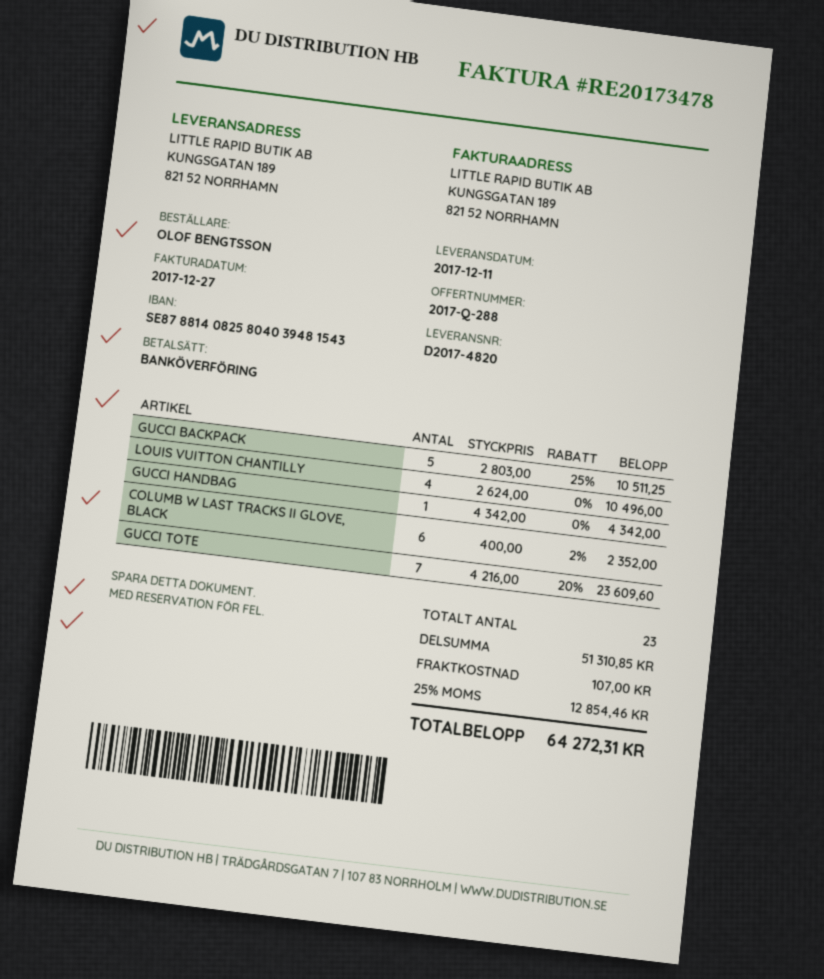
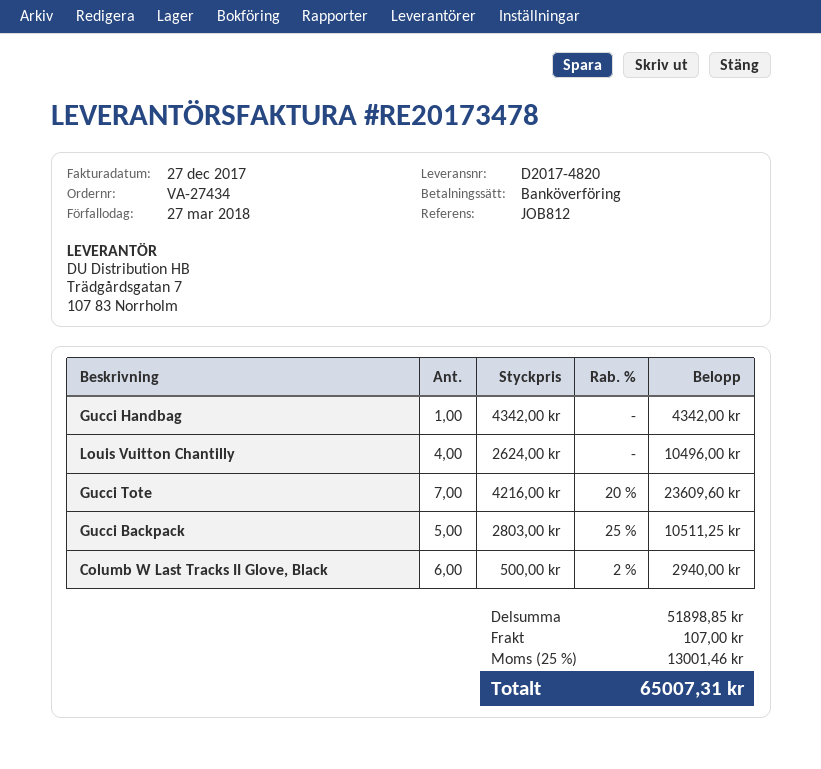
COLUMB W LAST TRACKS II GLOVE, BLACK: 6 x 400.00 - 2% = 2352.00 -> 6 x 500.00 - 2% = 2940.00
subtotal: 51310.85 -> 51898.85
tax: 25% = 12854.46 -> 25% = 13001.46
total: 64272.31 -> 65007.31

